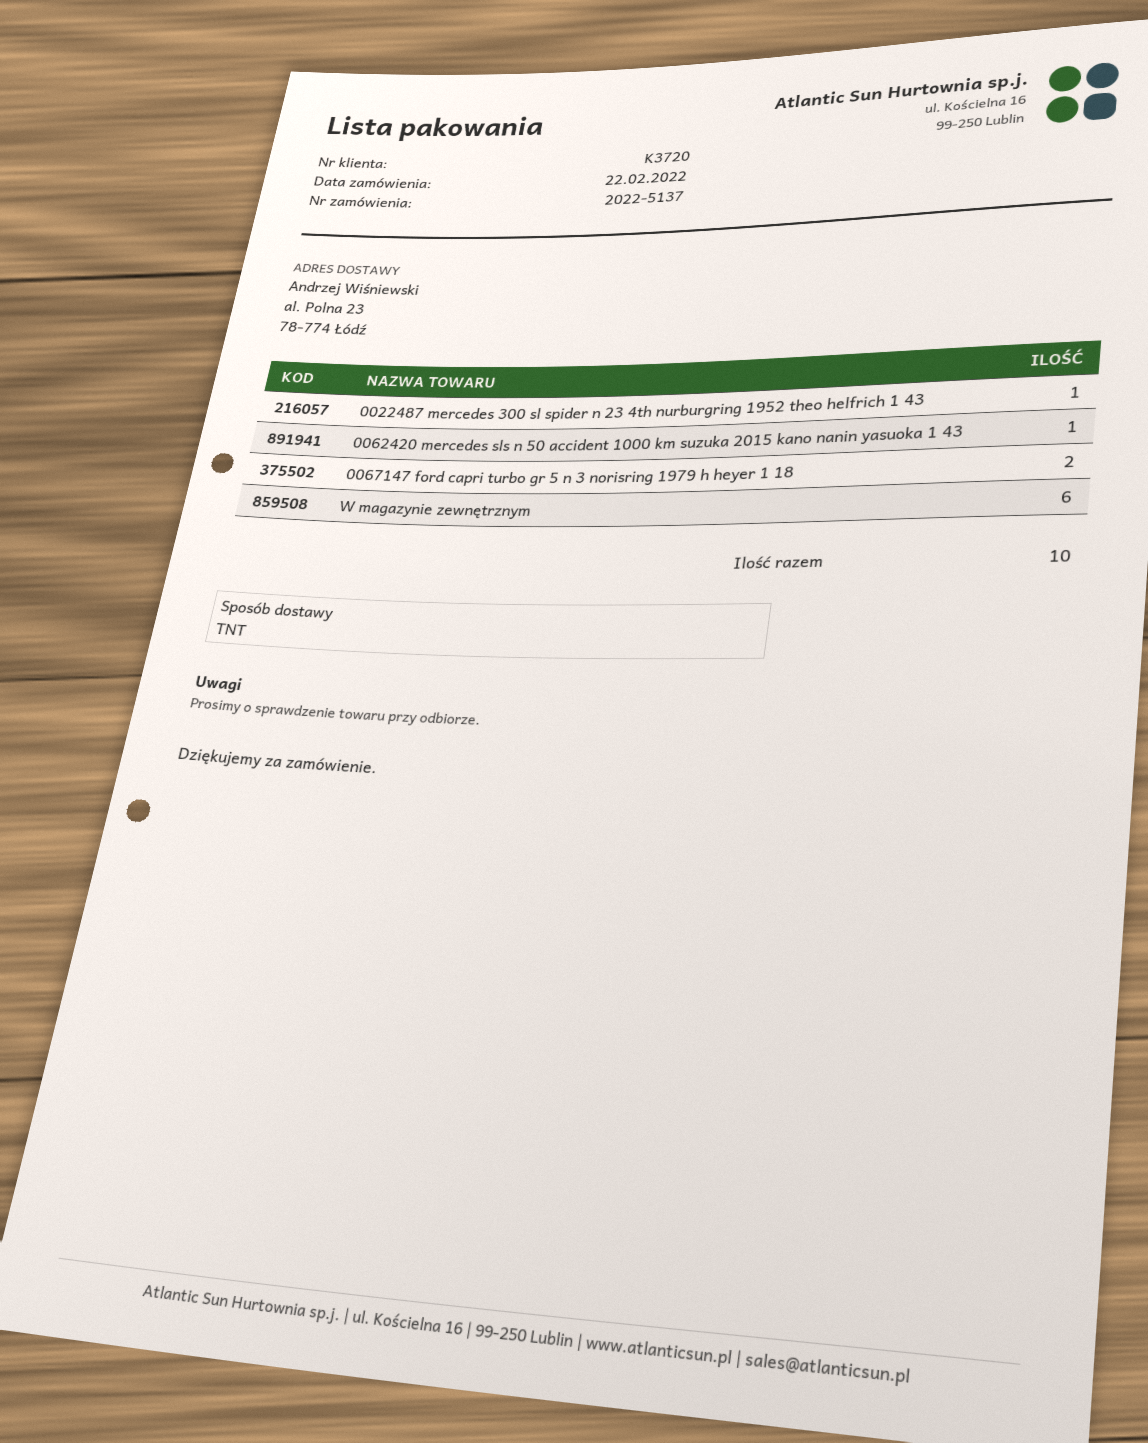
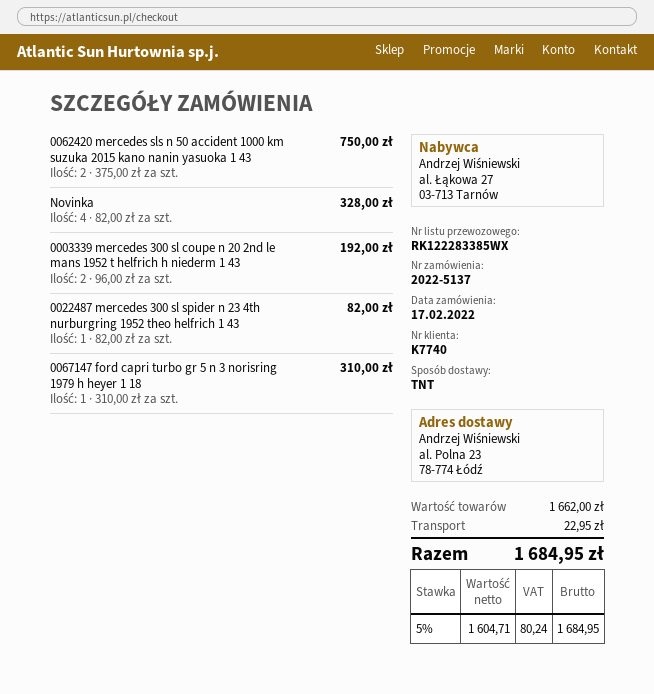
order date: 2022-02-22 -> 2022-02-17
customer number: K3720 -> K7740
0062420 mercedes sls n 50 accident 1000 km suzuka 2015 kano nanin yasuoka 1 43: 1 -> 2
0067147 ford capri turbo gr 5 n 3 norisring 1979 h heyer 1 18: 2 -> 1
W magazynie zewnętrznym: 6 -> none
Novinka: none -> 4
0003339 mercedes 300 sl coupe n 20 2nd le mans 1952 t helfrich h niederm 1 43: none -> 2

